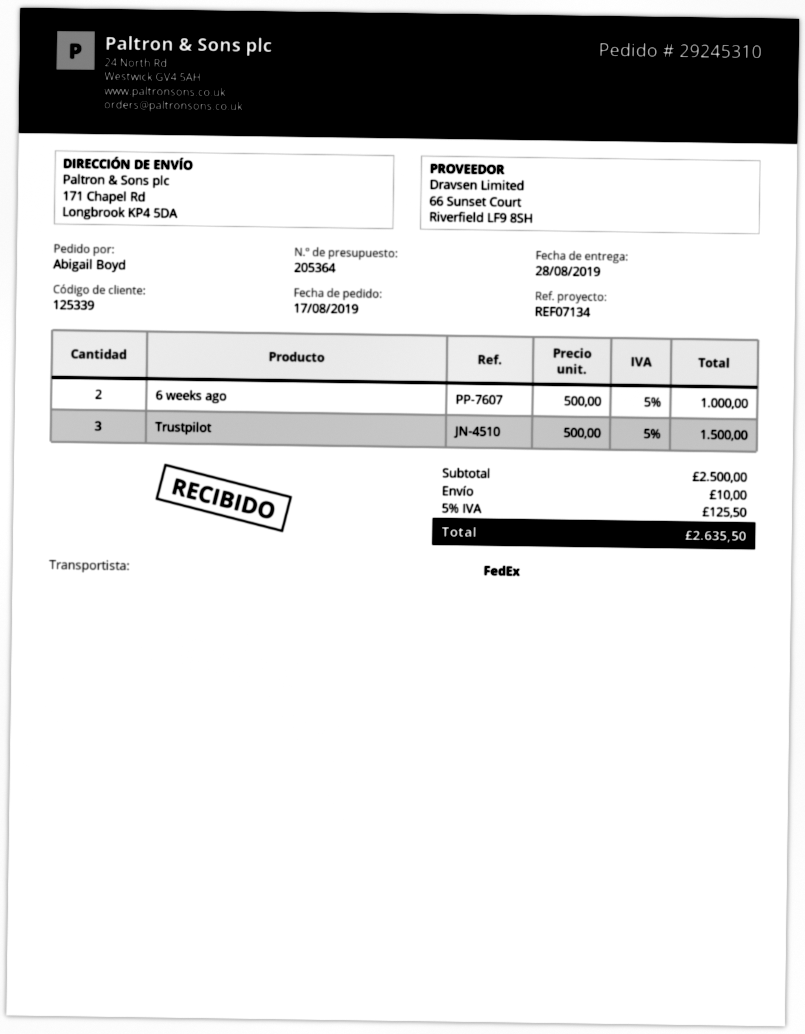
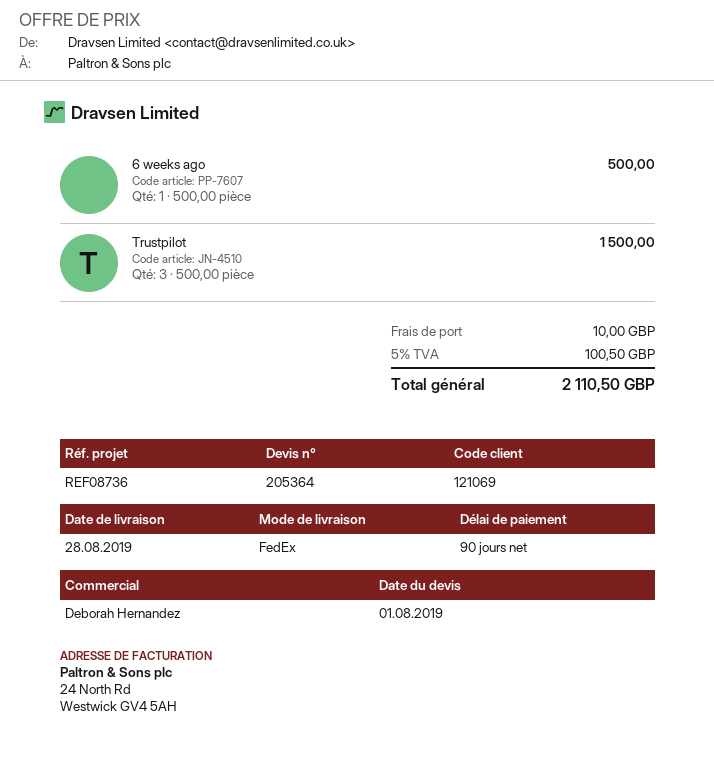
customer number: 125339 -> 121069
reference: REF07134 -> REF08736
6 weeks ago: 2 x 500.00 = 1000.00 -> 1 x 500.00 = 500.00
tax: 5% = 125.50 -> 5% = 100.50
total: 2635.50 -> 2110.50

